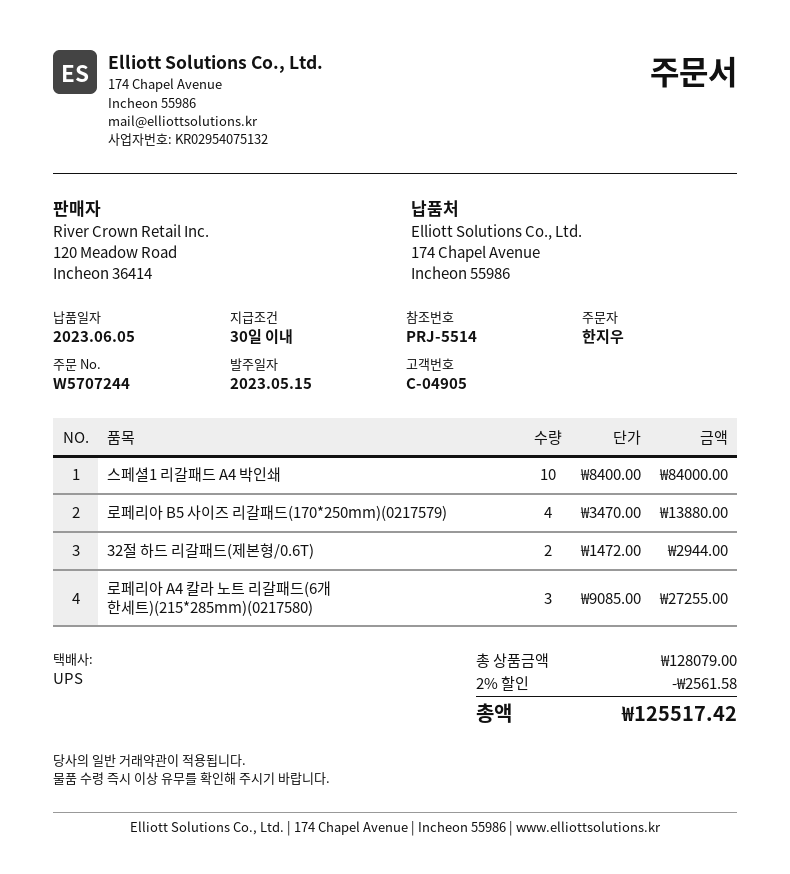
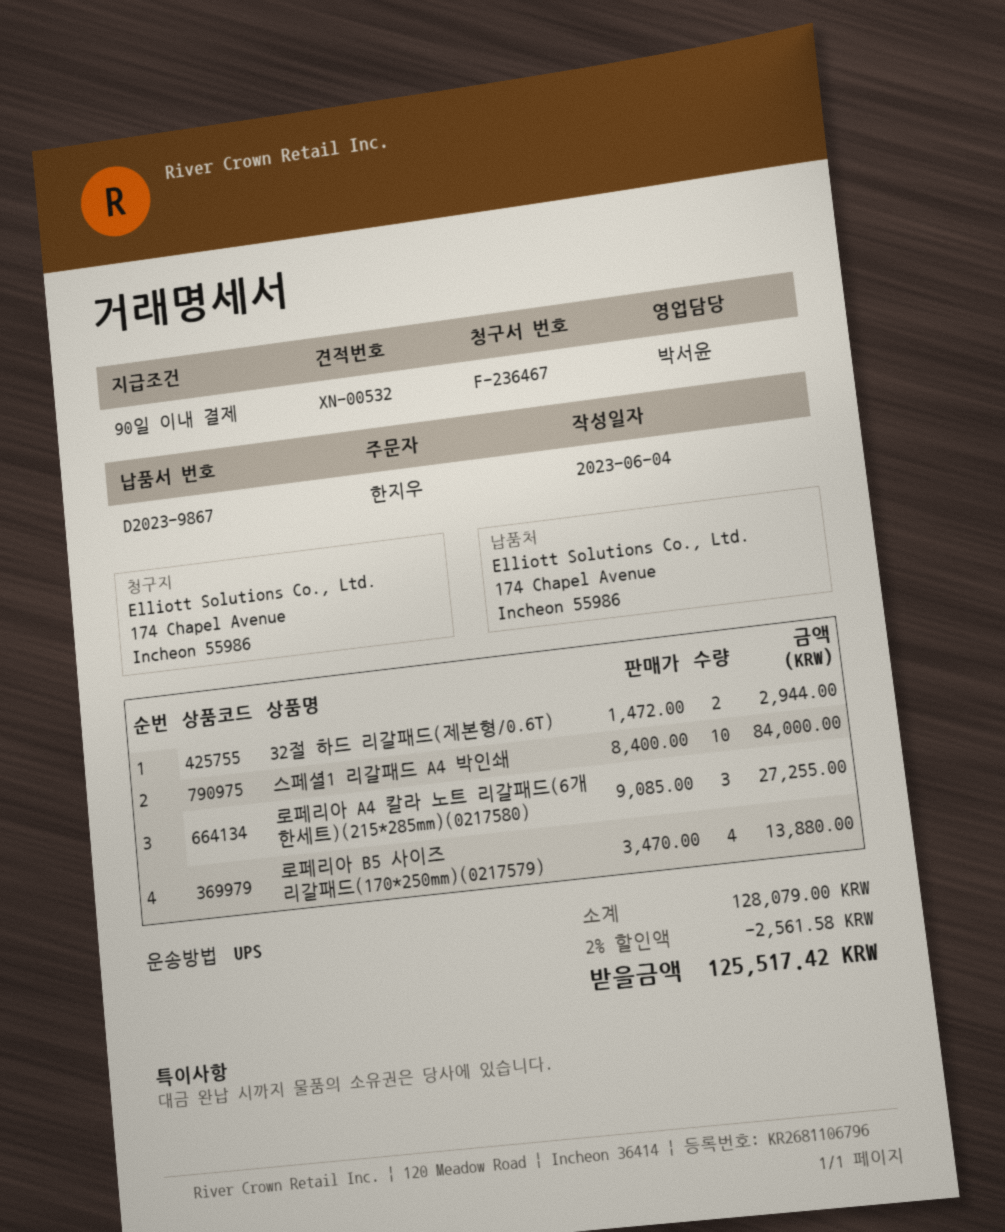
payment terms: 30 days -> 90 days

